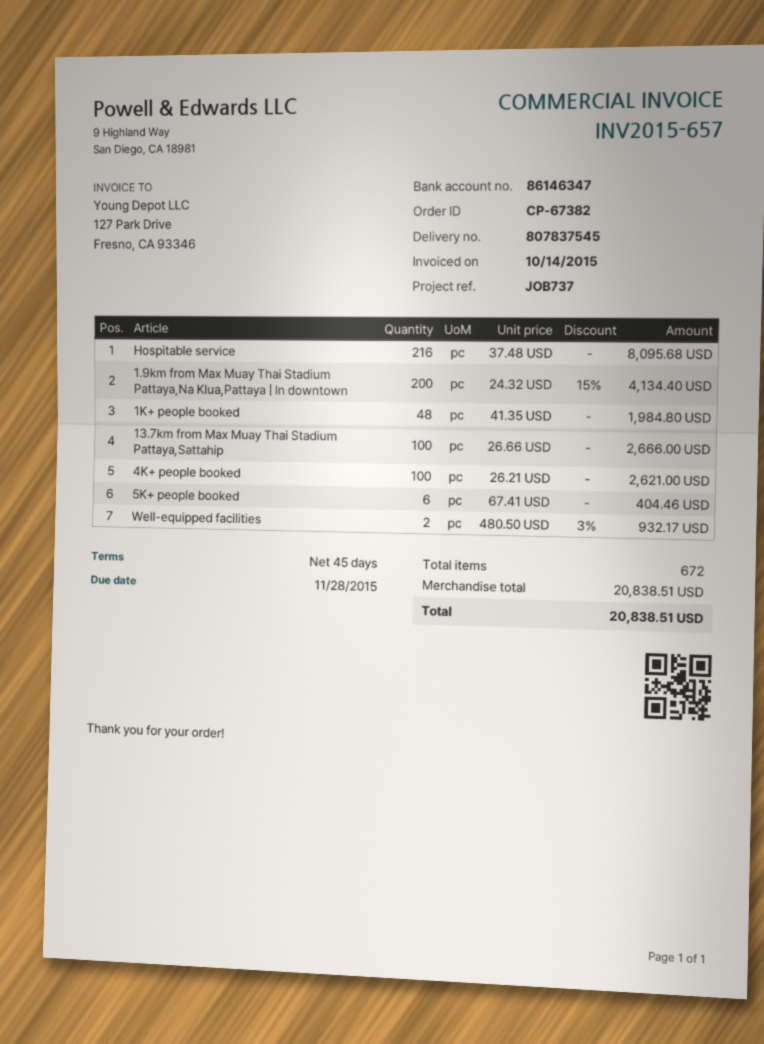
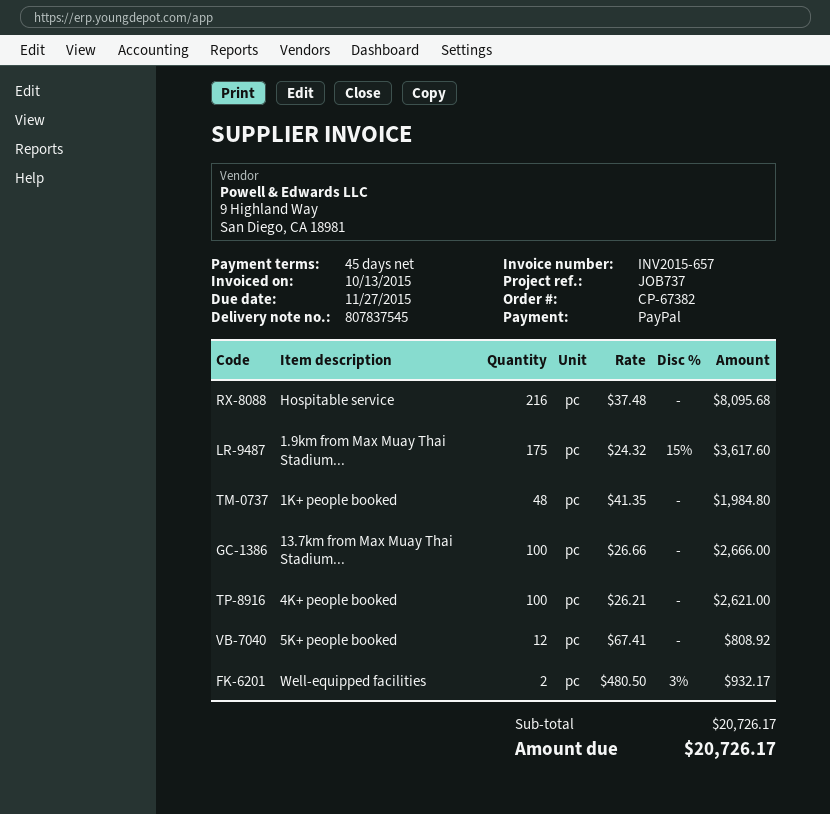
invoice date: 2015-10-14 -> 2015-10-13
due date: 2015-11-28 -> 2015-11-27
1.9km from Max Muay Thai Stadium Pattaya,Na Klua,Pattaya | In downtown: 200 x 24.32 - 15% = 4134.40 -> 175 x 24.32 - 15% = 3617.60
5K+ people booked: 6 x 67.41 = 404.46 -> 12 x 67.41 = 808.92
subtotal: 20838.51 -> 20726.17
total: 20838.51 -> 20726.17

